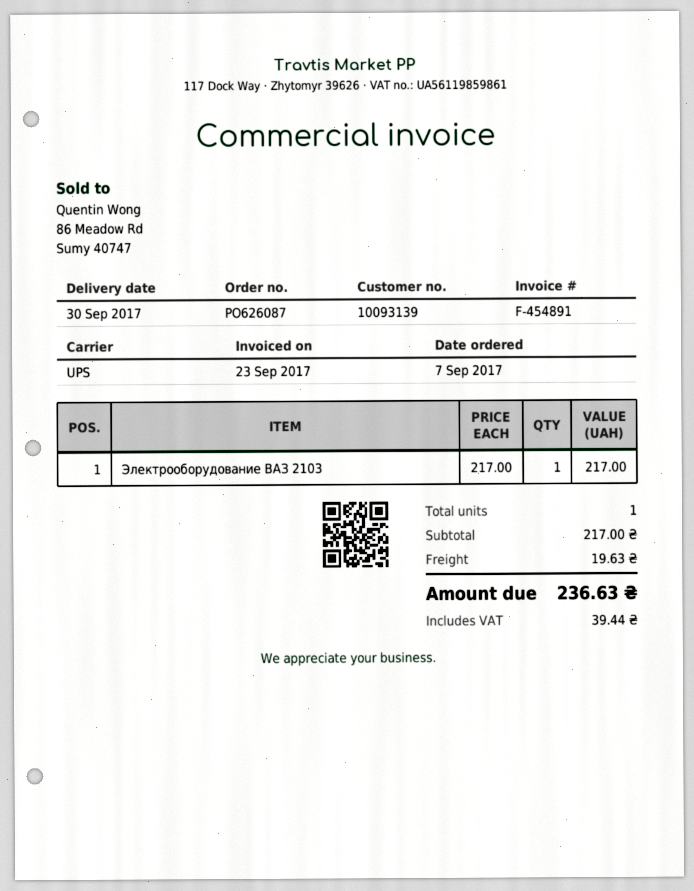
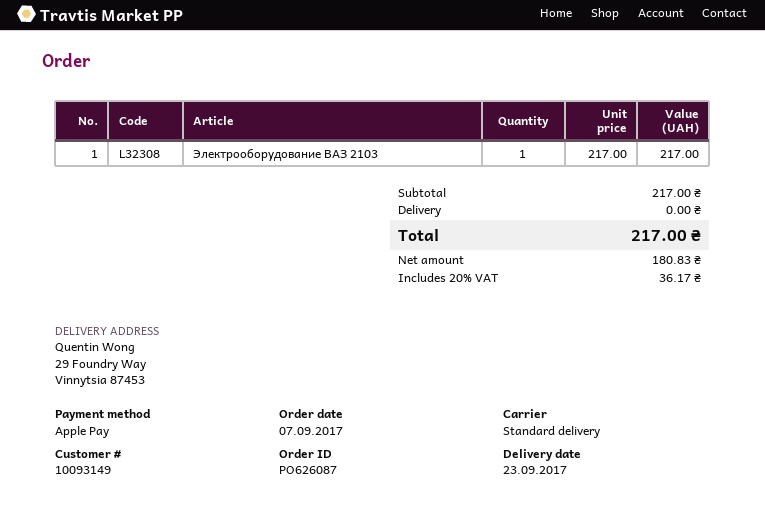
delivery date: 2017-09-30 -> 2017-09-23
customer number: 10093139 -> 10093149
shipping method: UPS -> standard
shipping: 19.63 -> 0.00
tax: 39.44 -> 36.17
total: 236.63 -> 217.00

